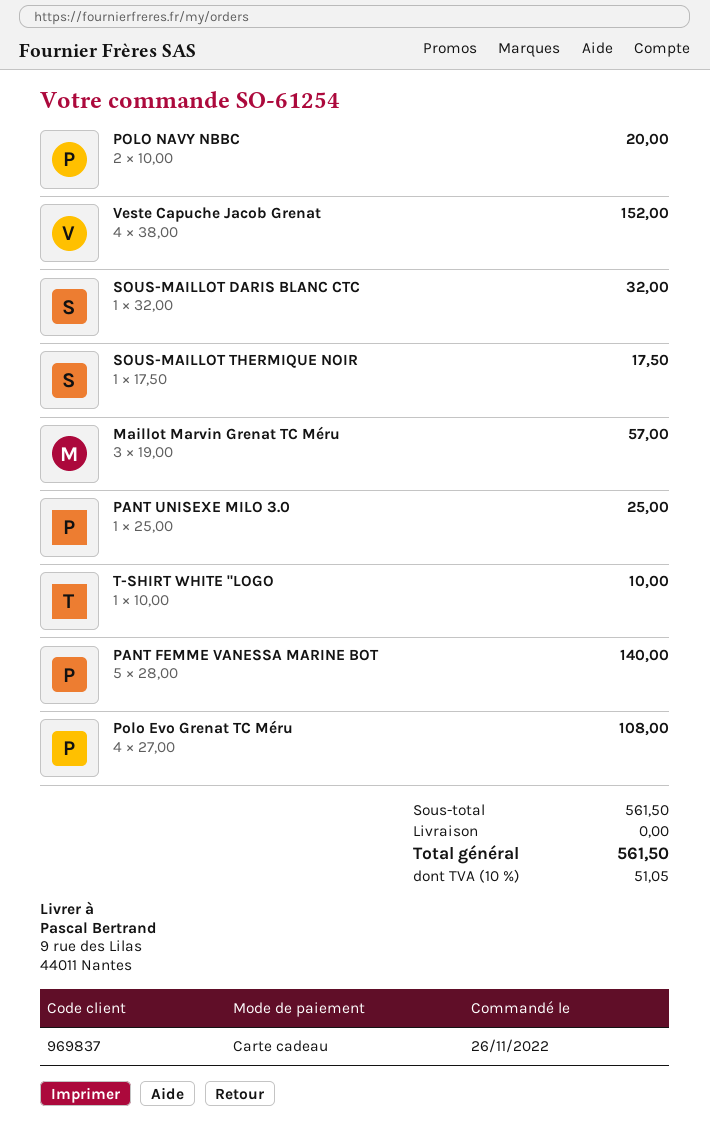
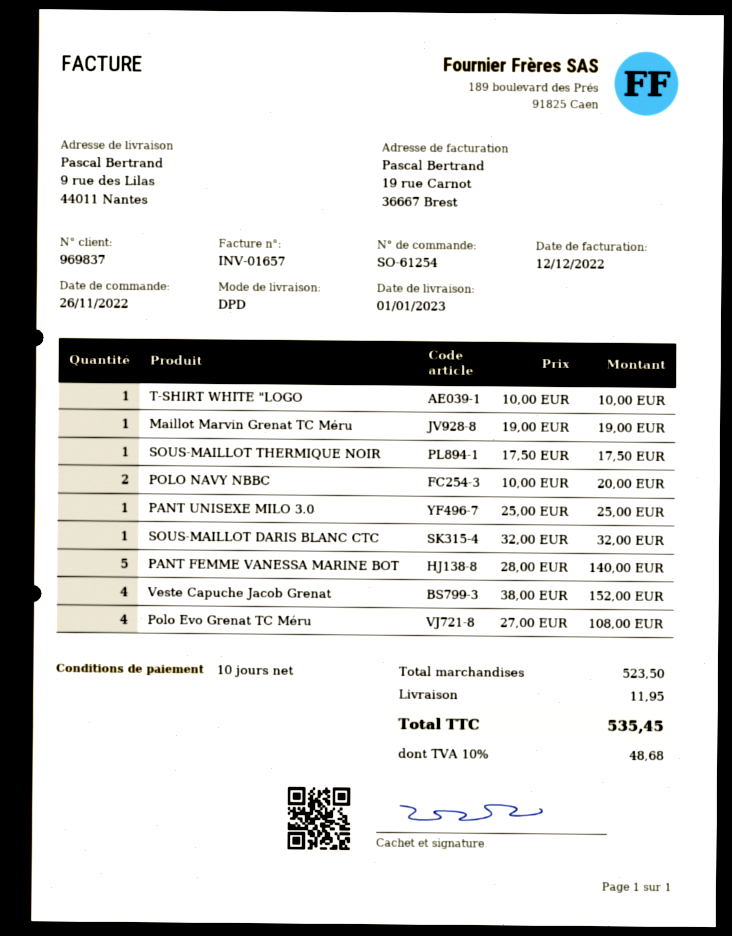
Maillot Marvin Grenat TC Méru: 3 x 19.00 = 57.00 -> 1 x 19.00 = 19.00
subtotal: 561.50 -> 523.50
shipping: 0.00 -> 11.95
tax: 10% = 51.05 -> 10% = 48.68
total: 561.50 -> 535.45

